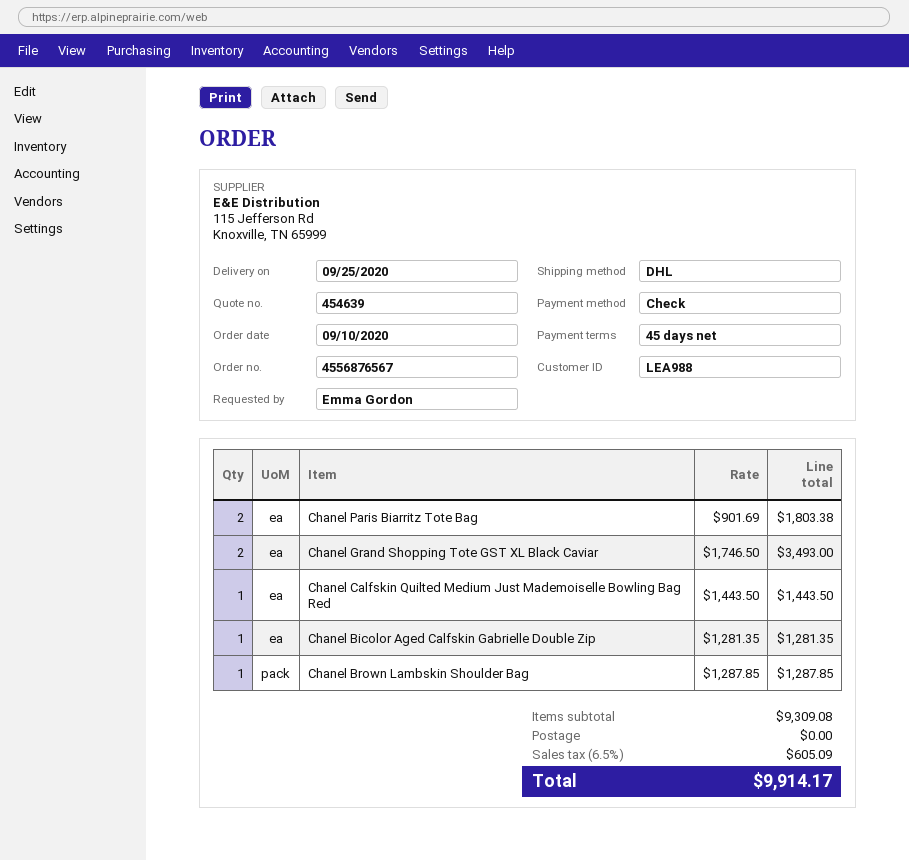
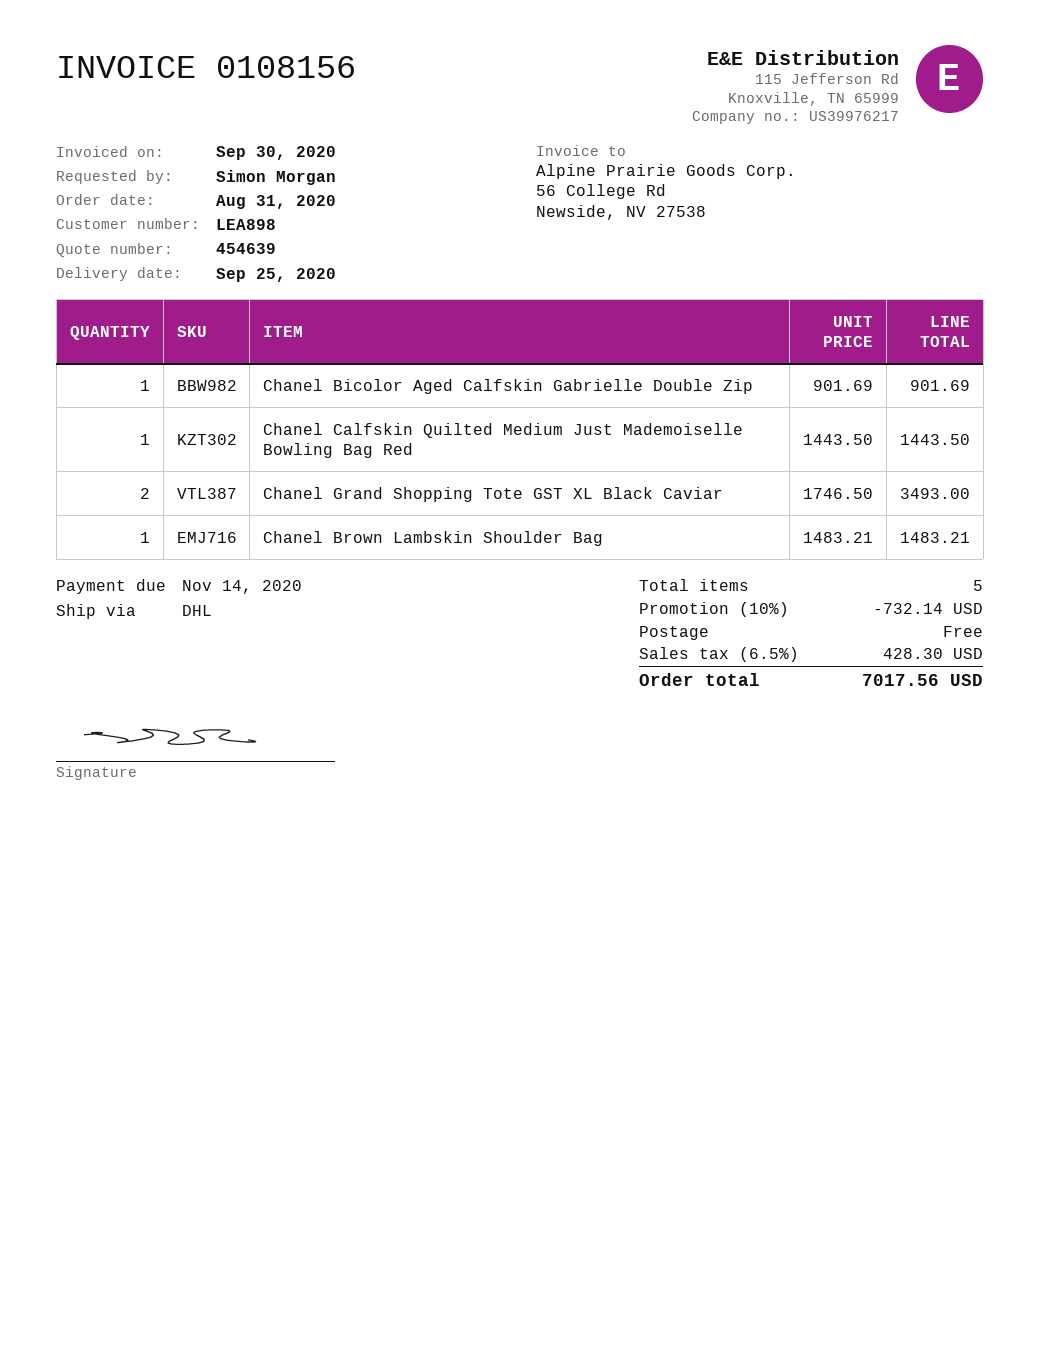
order date: 2020-09-10 -> 2020-08-31
customer number: LEA988 -> LEA898
ordered by: Emma Gordon -> Simon Morgan
Chanel Paris Biarritz Tote Bag: 2 x 901.69 = 1803.38 -> none
Chanel Bicolor Aged Calfskin Gabrielle Double Zip: 1 x 1281.35 = 1281.35 -> 1 x 901.69 = 901.69
Chanel Brown Lambskin Shoulder Bag: 1 x 1287.85 = 1287.85 -> 1 x 1483.21 = 1483.21
discount: none -> 10% = 732.14
tax: 6.5% = 605.09 -> 6.5% = 428.30
total: 9914.17 -> 7017.56

